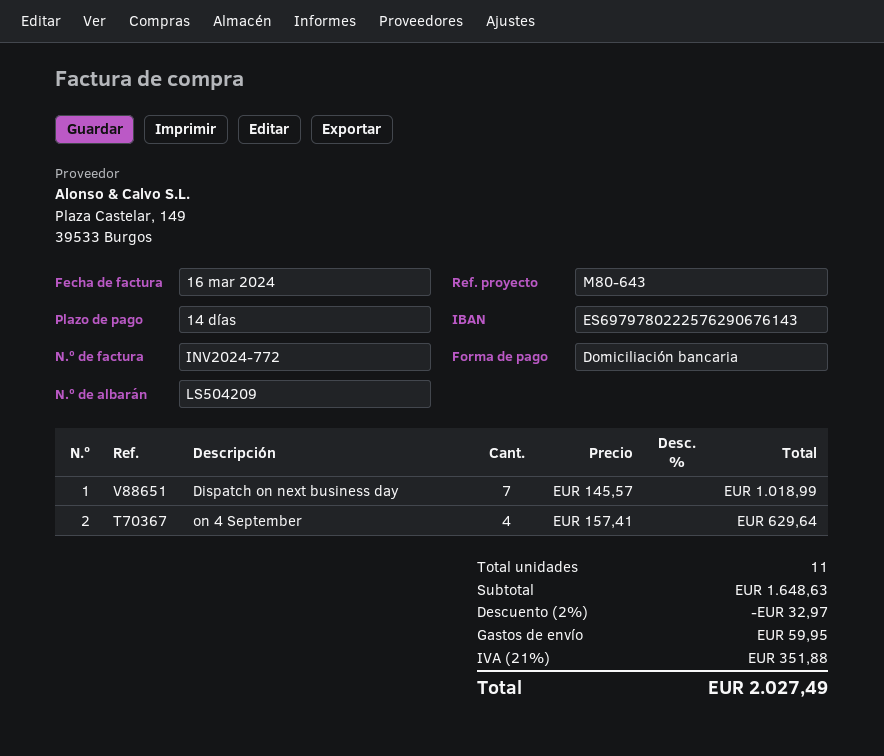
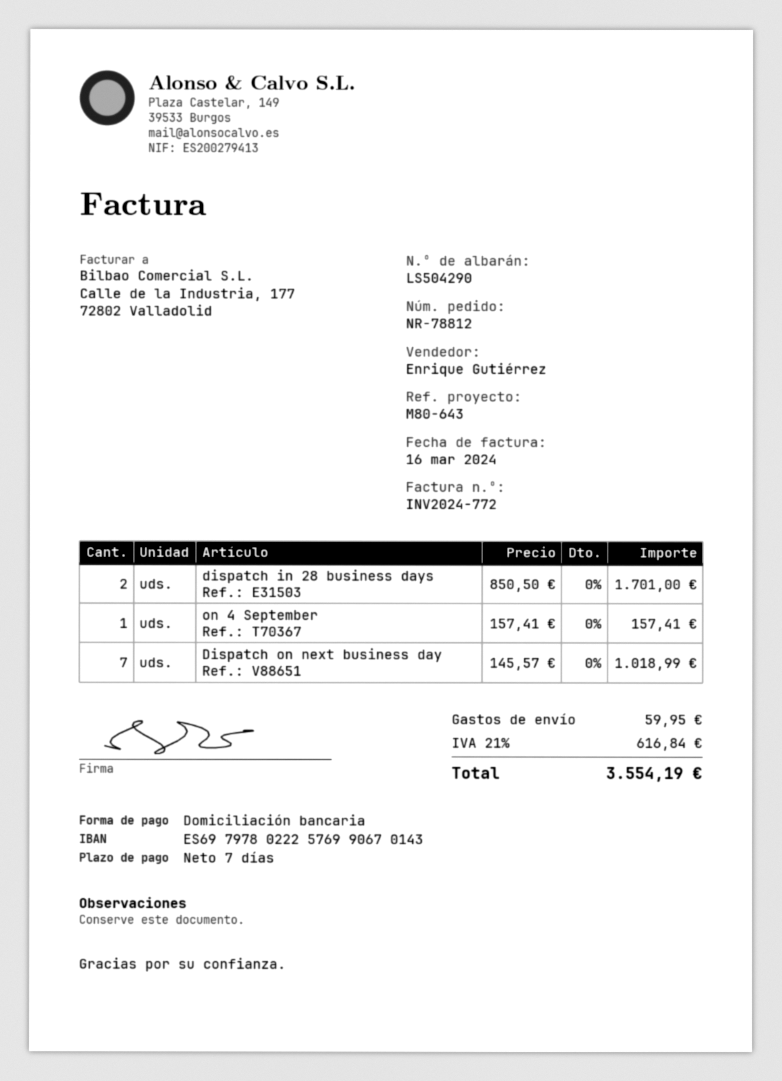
delivery note number: LS504209 -> LS504290
payment terms: 14 days -> 7 days
bank account: ES6979780222576290676143 -> ES6979780222576990670143
on 4 September: 4 x 157.41 = 629.64 -> 1 x 157.41 = 157.41
dispatch in 28 business days: none -> 2 x 850.50 = 1701.00
discount: 2% = 32.97 -> none
tax: 21% = 351.88 -> 21% = 616.84
total: 2027.49 -> 3554.19

